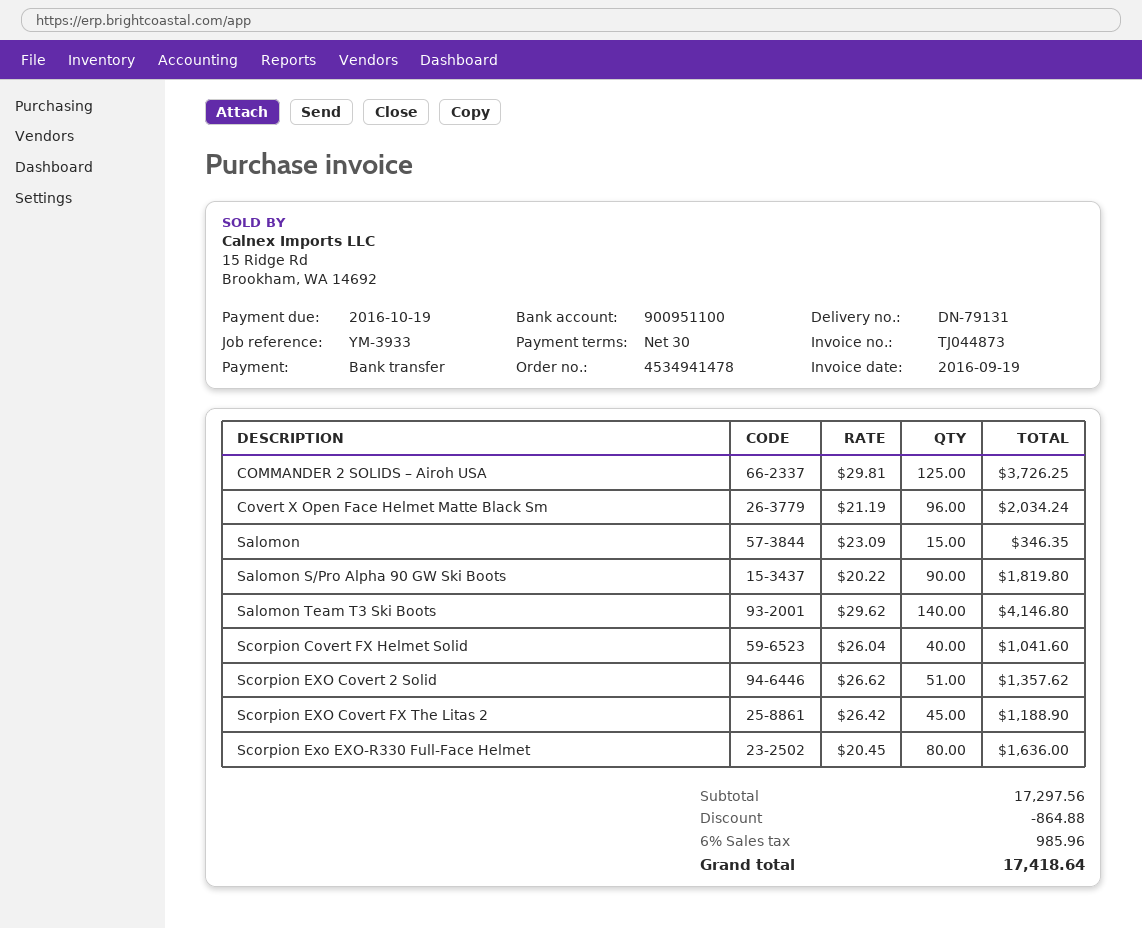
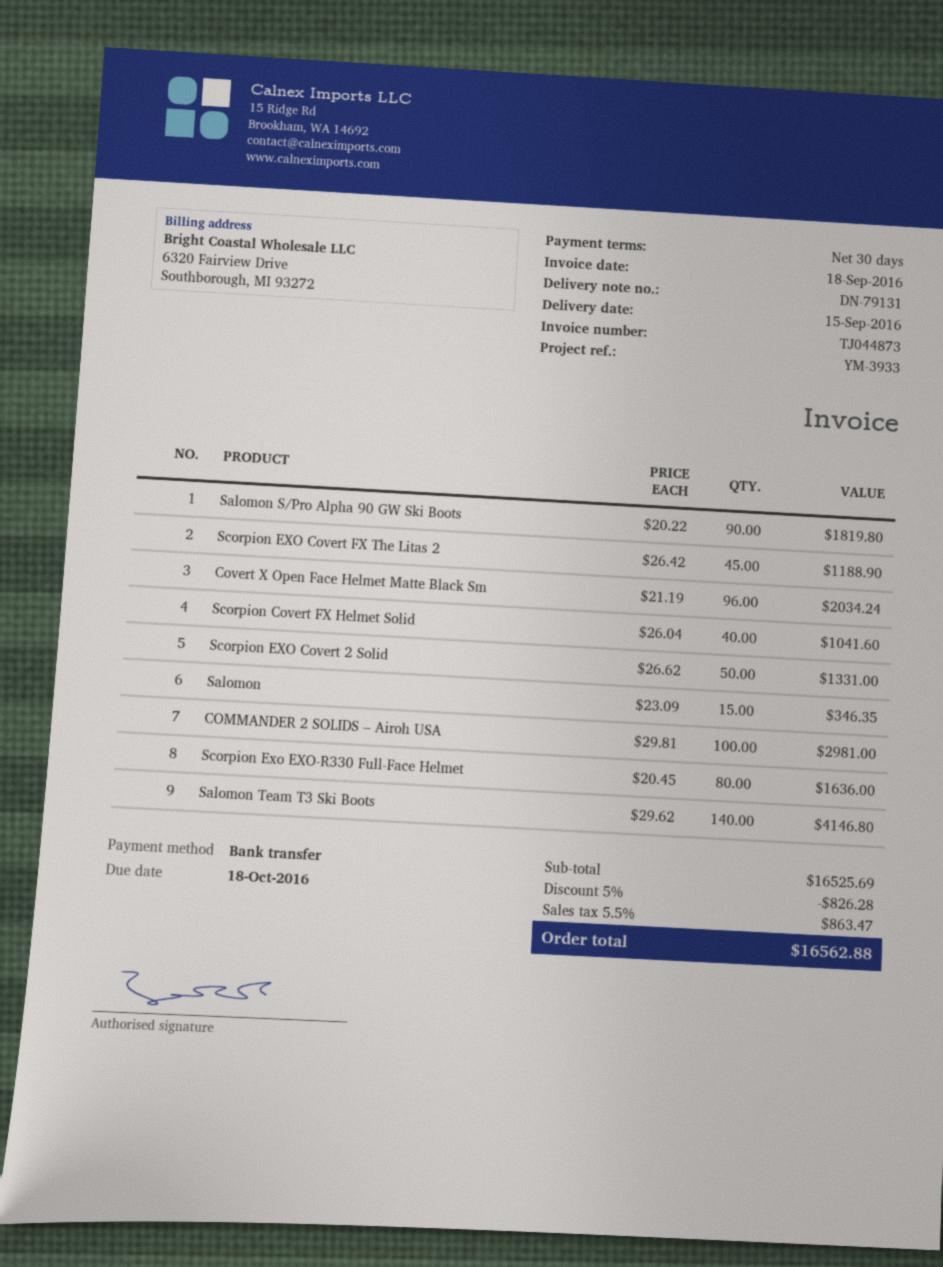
invoice date: 2016-09-19 -> 2016-09-18
due date: 2016-10-19 -> 2016-10-18
COMMANDER 2 SOLIDS – Airoh USA: 125 x 29.81 = 3726.25 -> 100 x 29.81 = 2981.00
Scorpion EXO Covert 2 Solid: 51 x 26.62 = 1357.62 -> 50 x 26.62 = 1331.00
subtotal: 17297.56 -> 16525.69
discount: 864.88 -> 826.28
tax: 6% = 985.96 -> 5.5% = 863.47
total: 17418.64 -> 16562.88

